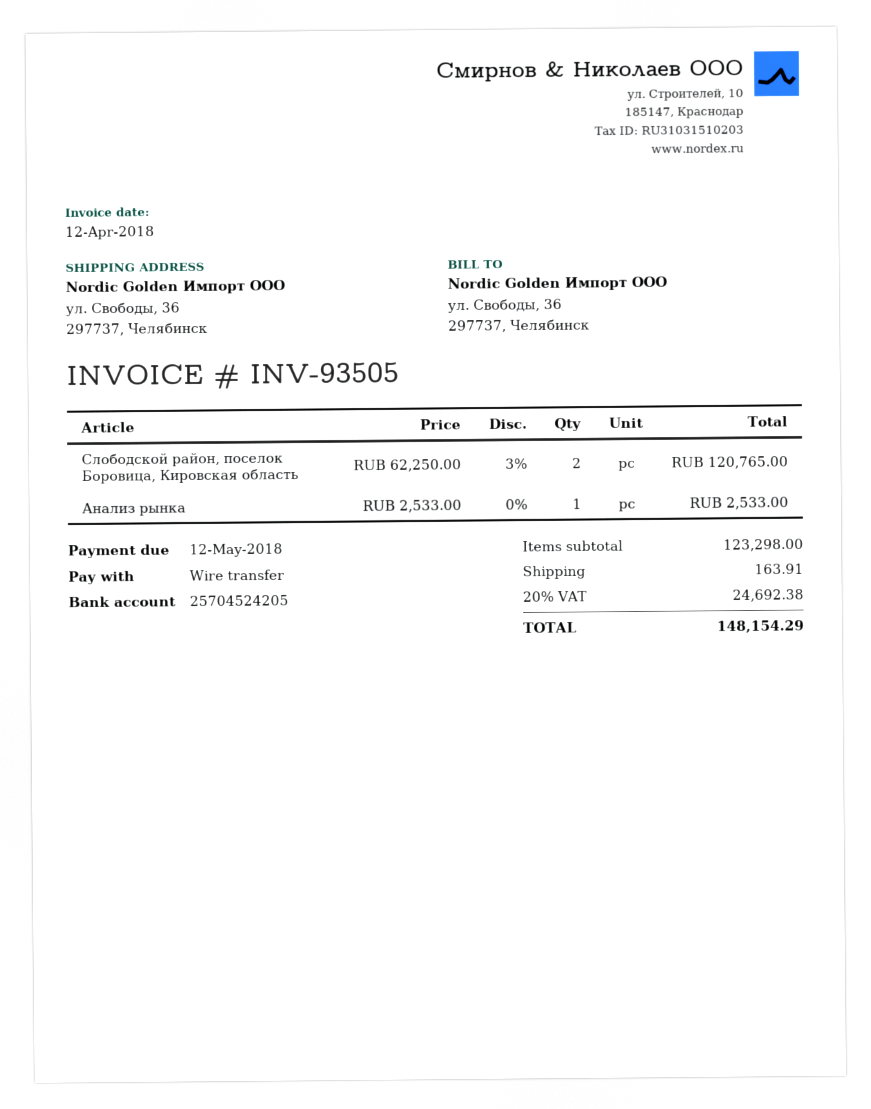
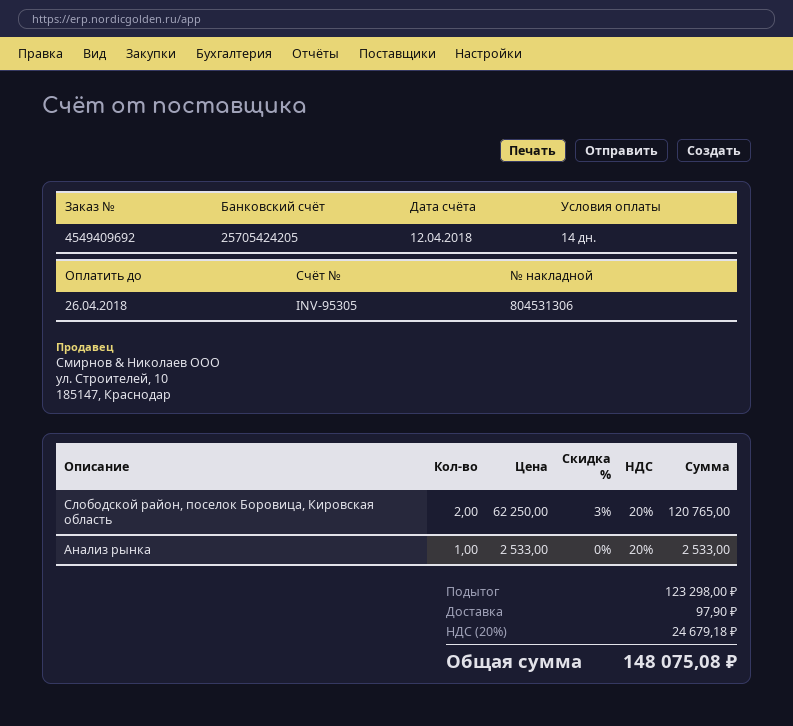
invoice number: INV-93505 -> INV-95305
due date: 2018-05-12 -> 2018-04-26
bank account: 25704524205 -> 25705424205
shipping: 163.91 -> 97.90
tax: 20% = 24692.38 -> 20% = 24679.18
total: 148154.29 -> 148075.08

